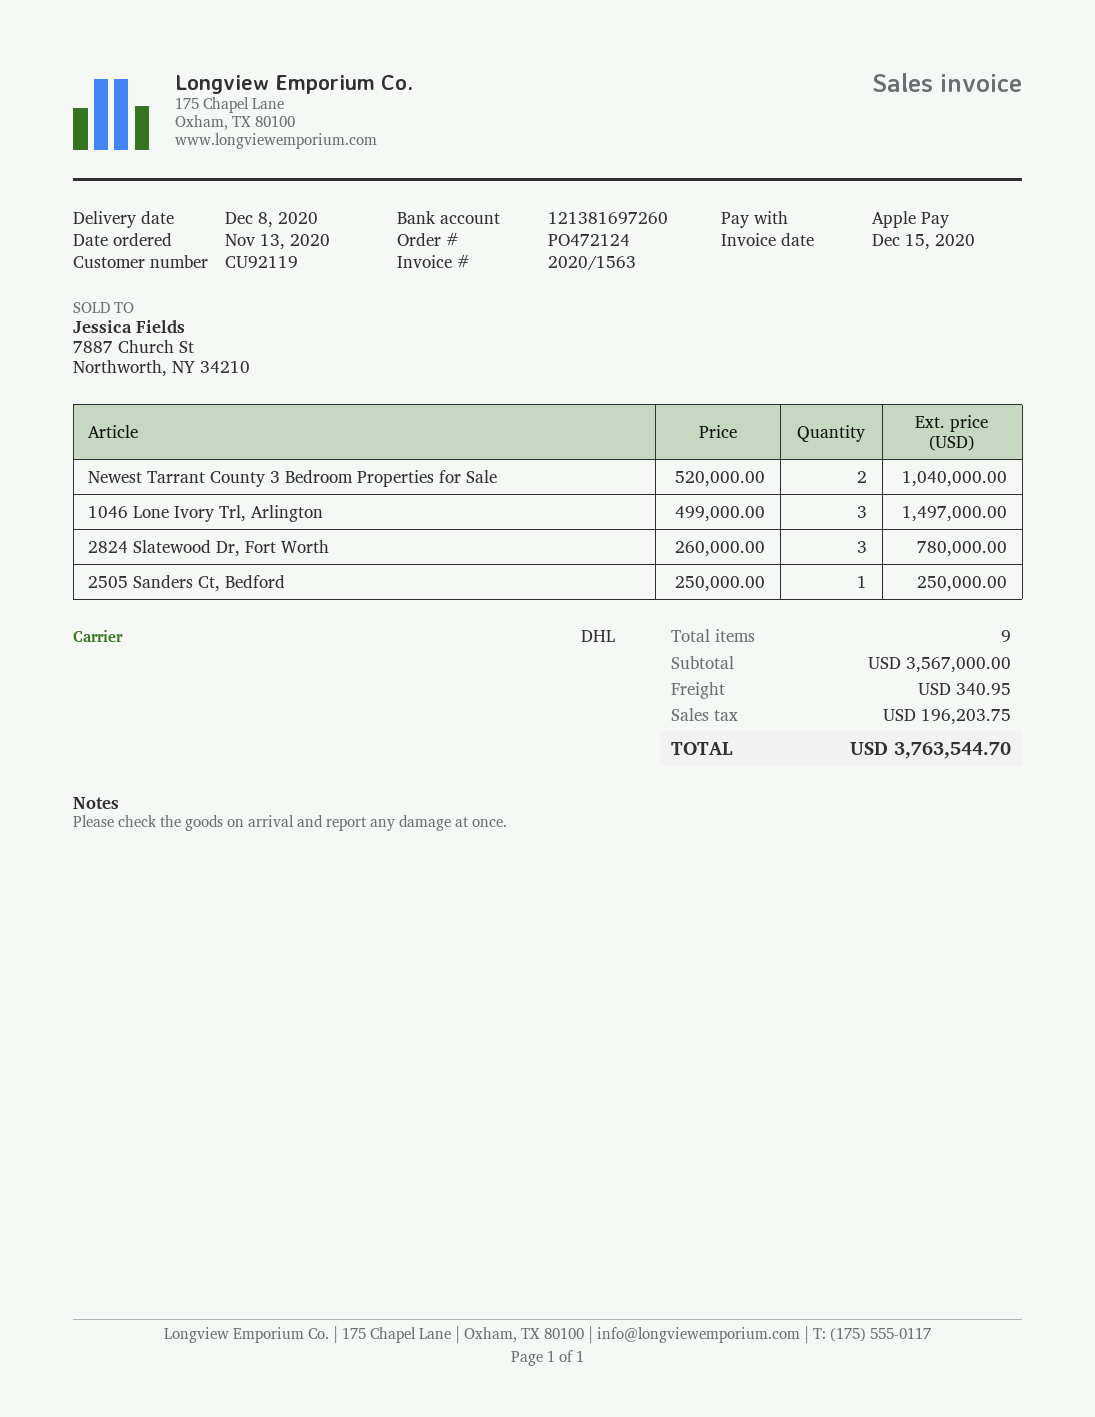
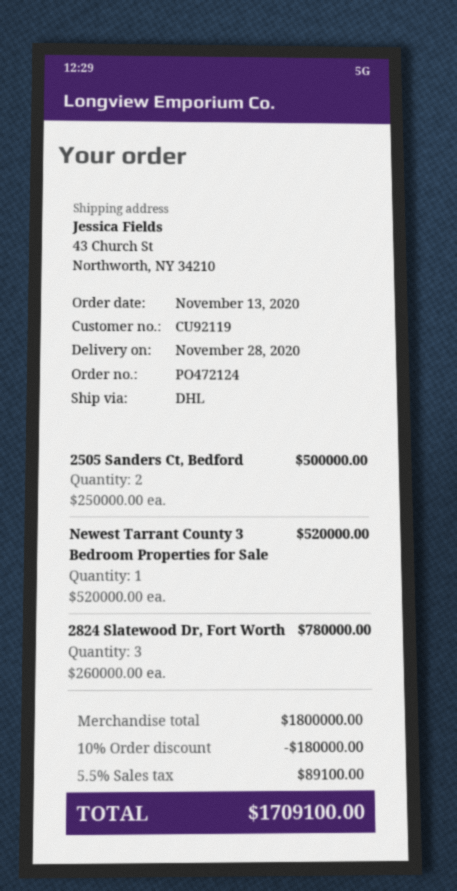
delivery date: 2020-12-08 -> 2020-11-28
Newest Tarrant County 3 Bedroom Properties for Sale: 2 x 520000.00 = 1040000.00 -> 1 x 520000.00 = 520000.00
1046 Lone Ivory Trl, Arlington: 3 x 499000.00 = 1497000.00 -> none
2505 Sanders Ct, Bedford: 1 x 250000.00 = 250000.00 -> 2 x 250000.00 = 500000.00
subtotal: 3567000.00 -> 1800000.00
discount: none -> 10% = 180000.00
shipping: 340.95 -> none
tax: 196203.75 -> 89100.00
total: 3763544.70 -> 1709100.00

